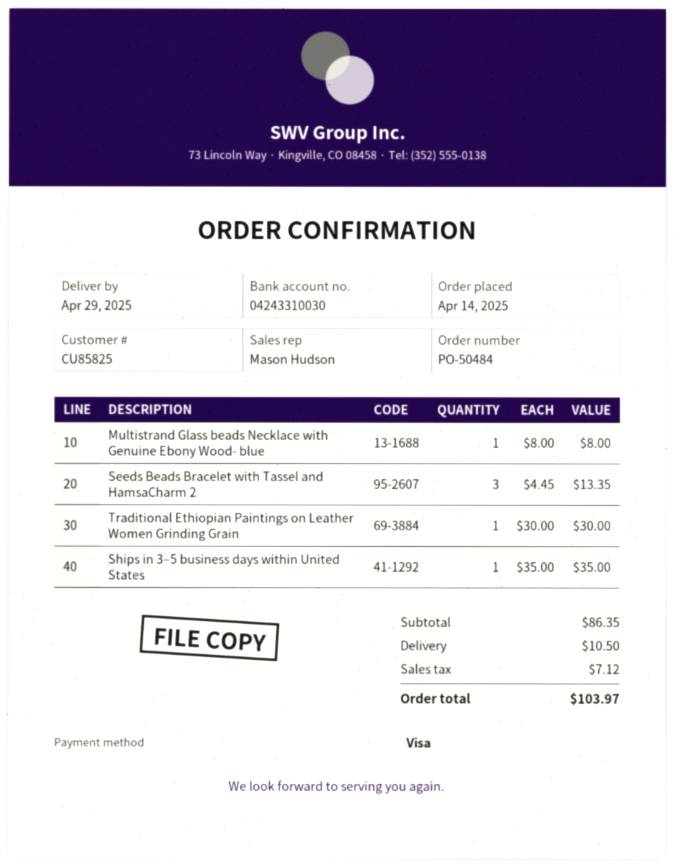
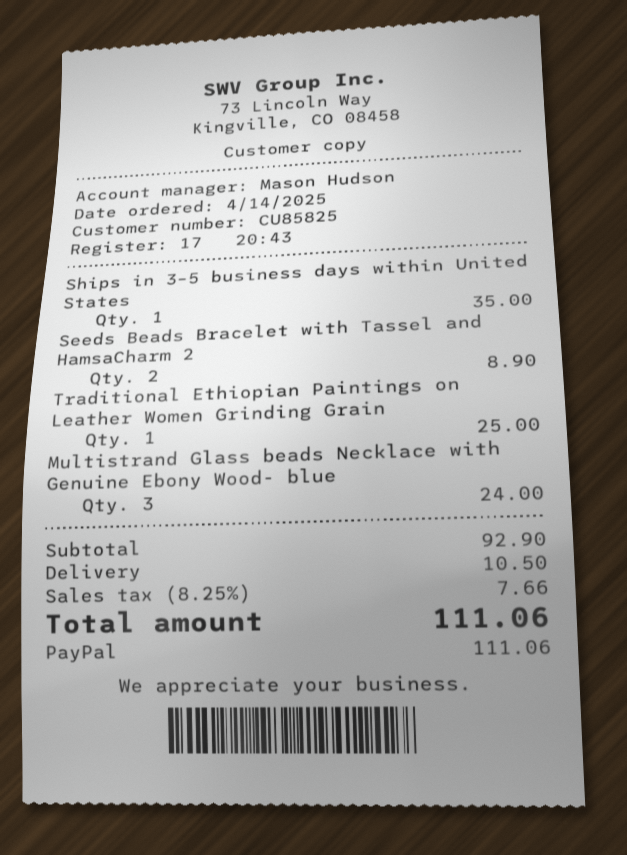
payment method: Visa -> PayPal
Multistrand Glass beads Necklace with Genuine Ebony Wood- blue: 1 for 8.00 -> 3 for 24.00
Seeds Beads Bracelet with Tassel and HamsaCharm 2: 3 for 13.35 -> 2 for 8.90
Traditional Ethiopian Paintings on Leather Women Grinding Grain: 1 for 30.00 -> 1 for 25.00
subtotal: 86.35 -> 92.90
tax: 7.12 -> 7.66
total: 103.97 -> 111.06

